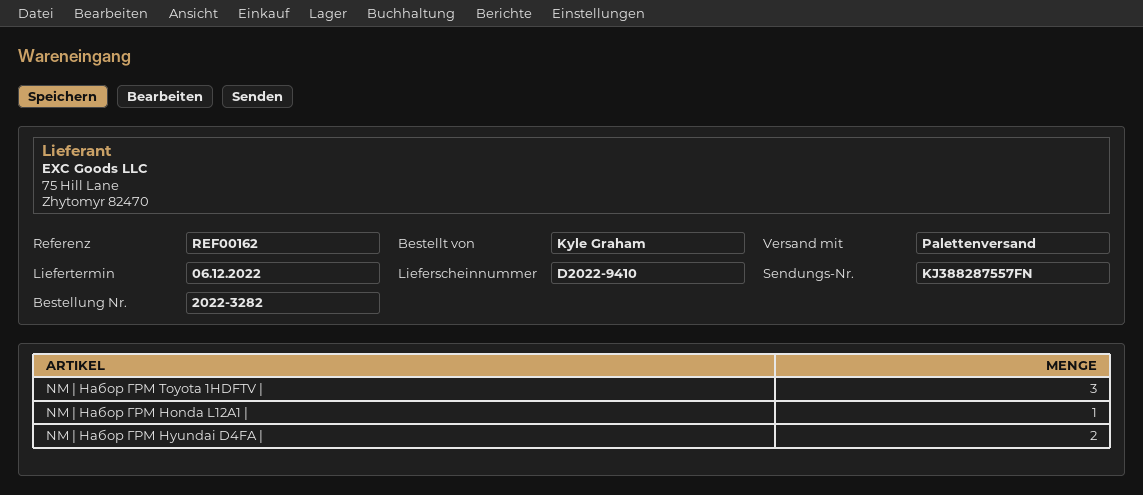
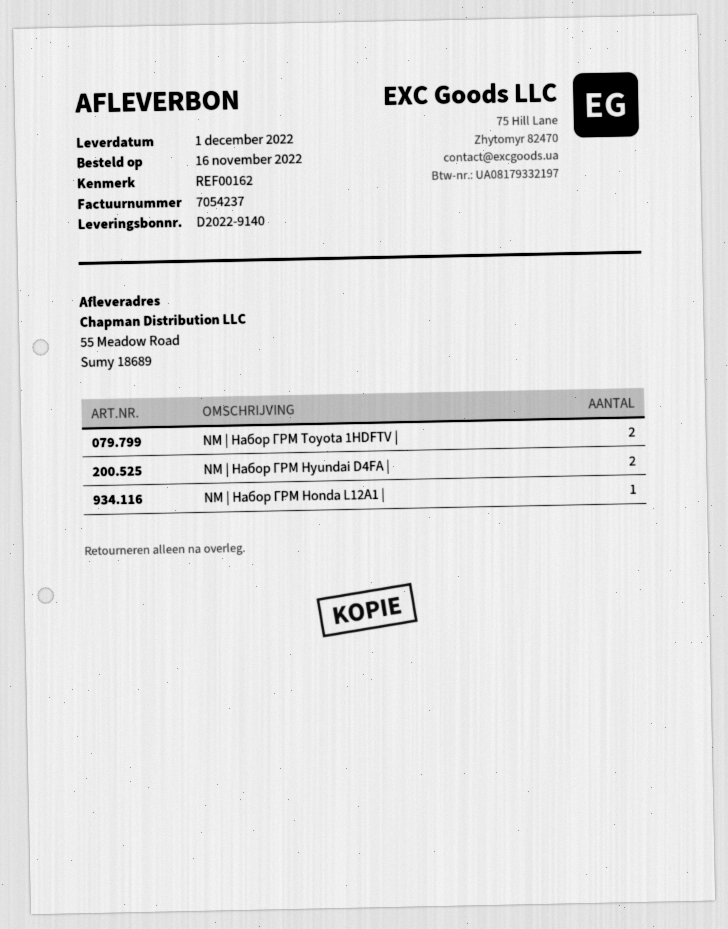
delivery note number: D2022-9410 -> D2022-9140
delivery date: 2022-12-06 -> 2022-12-01
NM | Набор ГРМ Toyota 1HDFTV |: 3 -> 2

